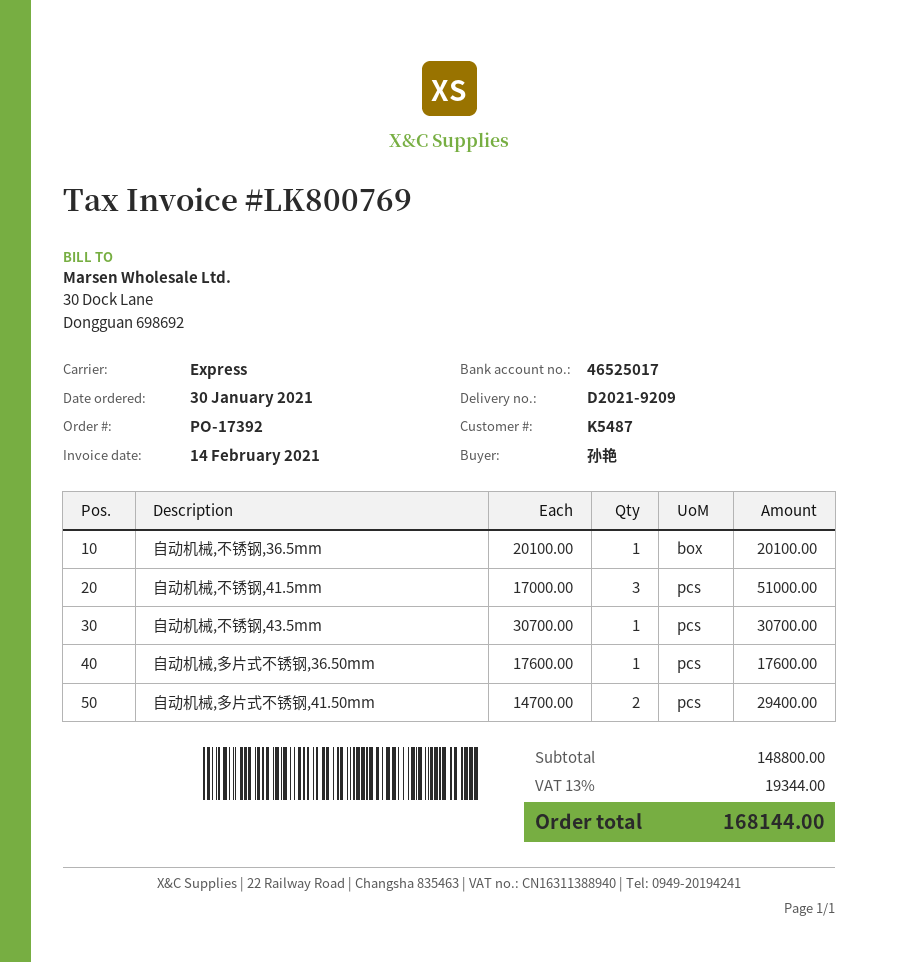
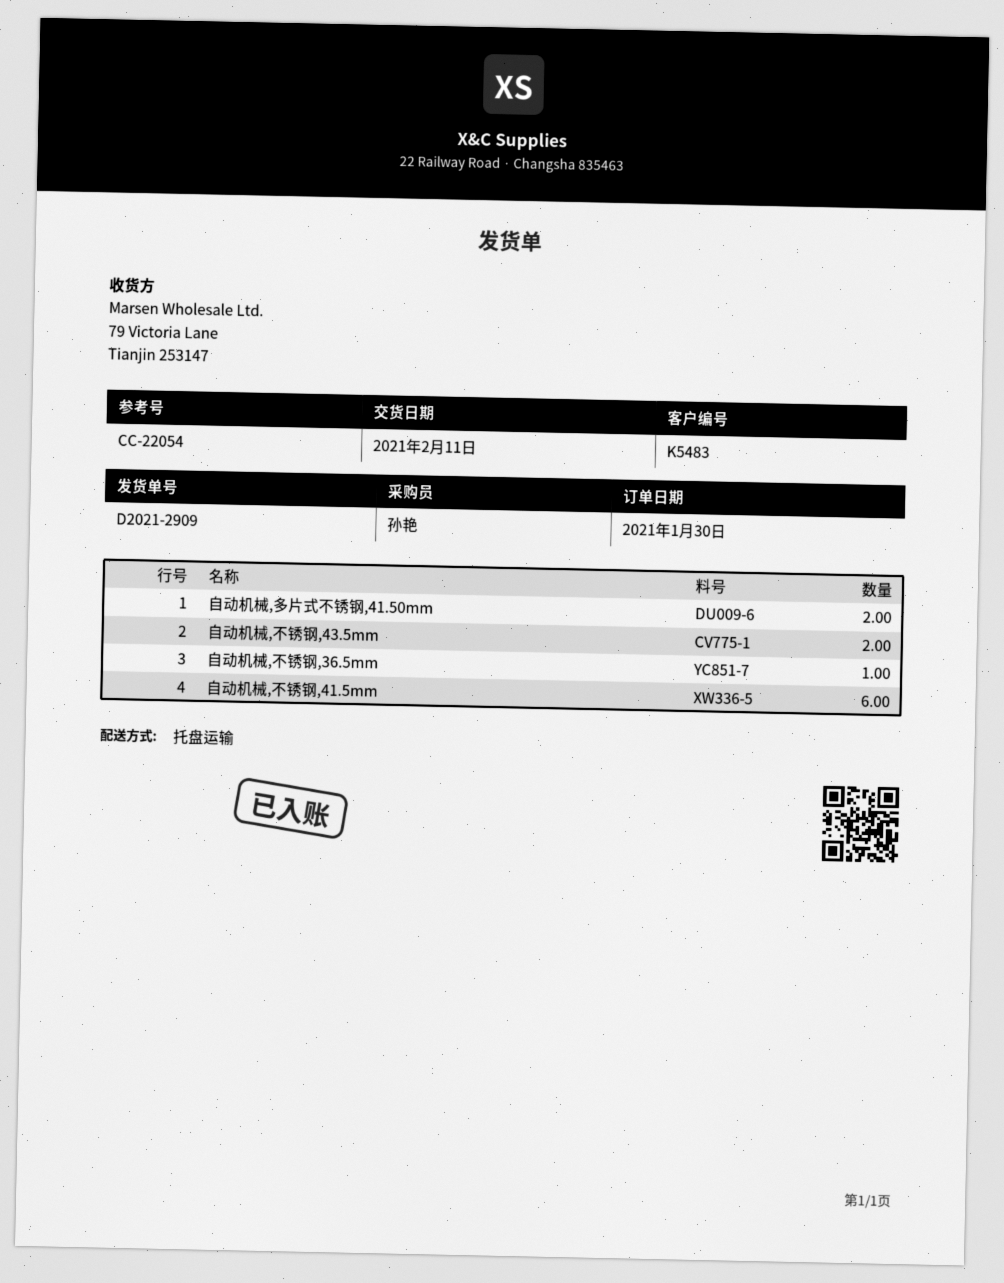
delivery note number: D2021-9209 -> D2021-2909
customer number: K5487 -> K5483
shipping method: express -> pallet freight
自动机械,不锈钢,41.5mm: 3 -> 6
自动机械,不锈钢,43.5mm: 1 -> 2
自动机械,多片式不锈钢,36.50mm: 1 -> none

